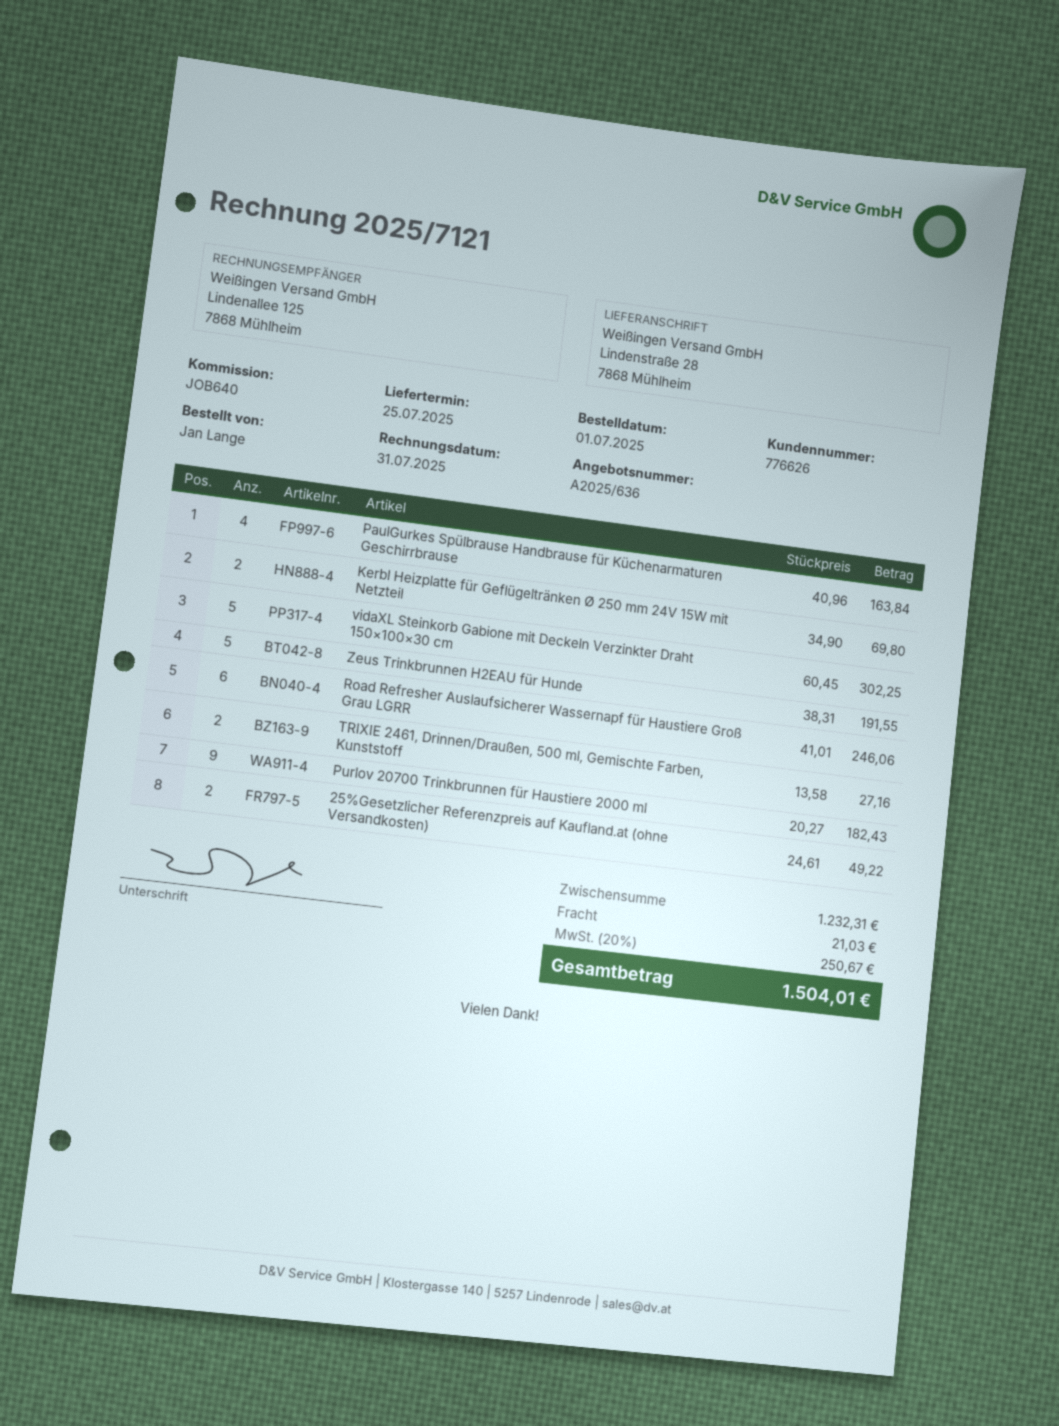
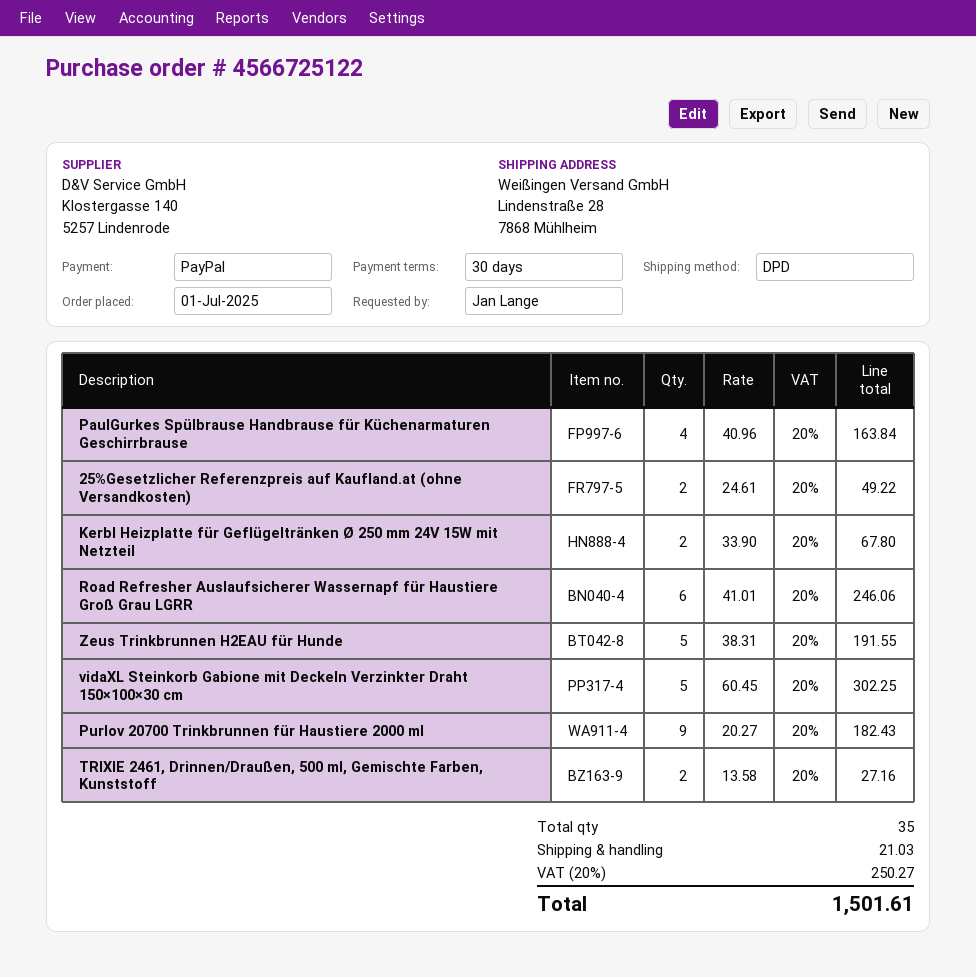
Kerbl Heizplatte für Geflügeltränken Ø 250 mm 24V 15W mit Netzteil: 2 x 34.90 = 69.80 -> 2 x 33.90 = 67.80
tax: 20% = 250.67 -> 20% = 250.27
total: 1504.01 -> 1501.61

